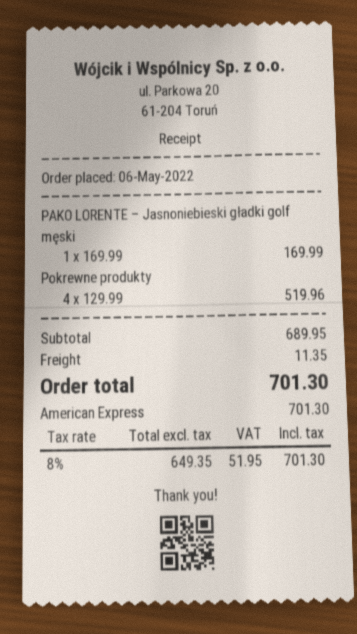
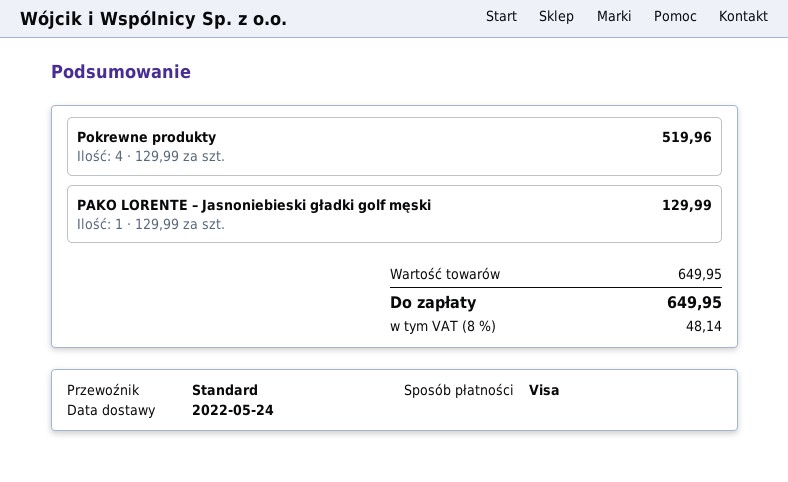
payment method: American Express -> Visa
PAKO LORENTE – Jasnoniebieski gładki golf męski: 1 x 169.99 = 169.99 -> 1 x 129.99 = 129.99
subtotal: 689.95 -> 649.95
shipping: 11.35 -> none
tax: 8% = 51.95 -> 8% = 48.14
total: 701.30 -> 649.95

